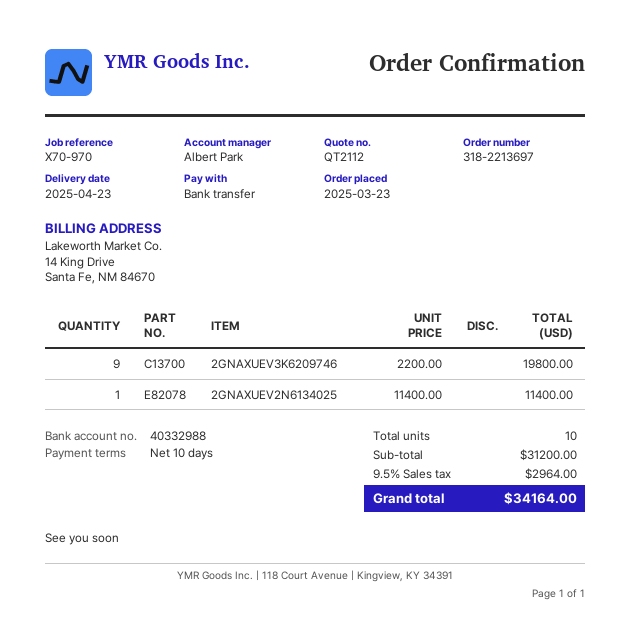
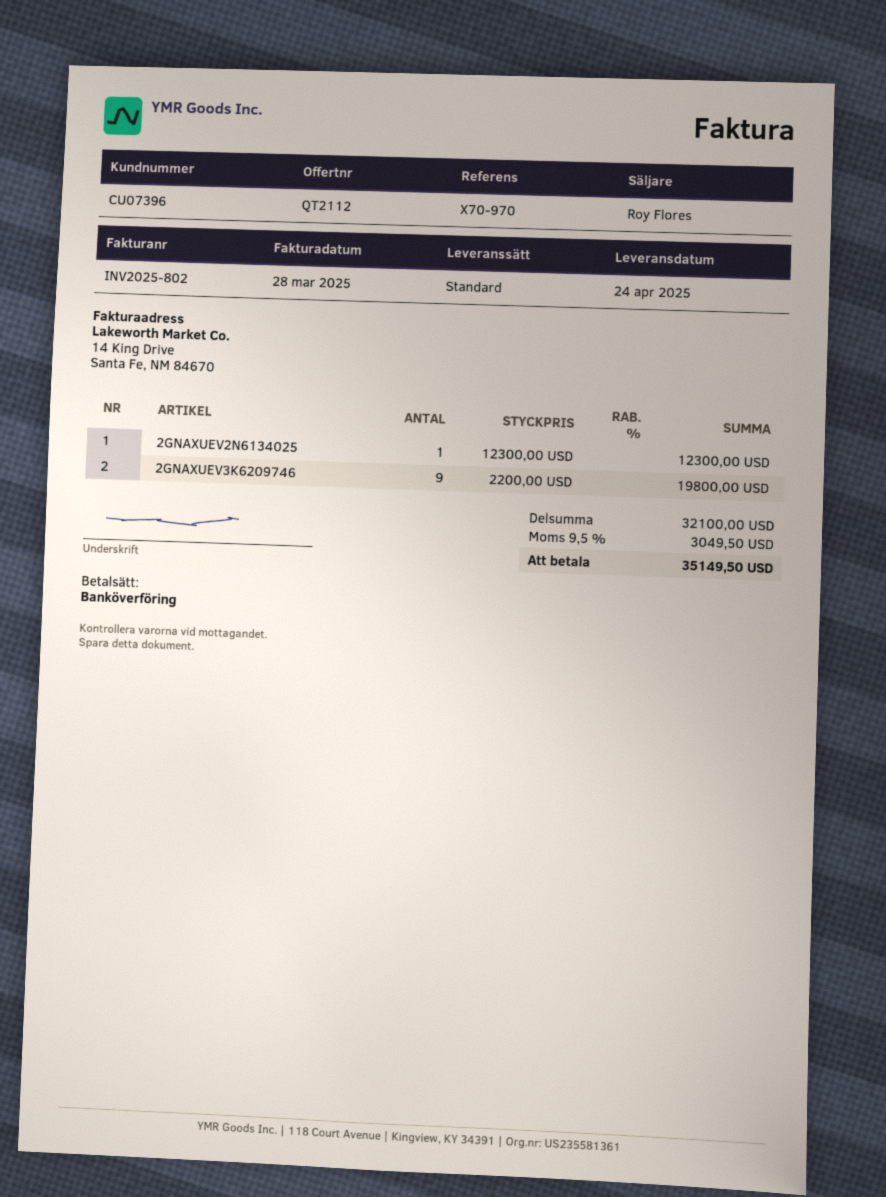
delivery date: 2025-04-23 -> 2025-04-24
sales rep: Albert Park -> Roy Flores
2GNAXUEV2N6134025: 1 x 11400.00 = 11400.00 -> 1 x 12300.00 = 12300.00
subtotal: 31200.00 -> 32100.00
tax: 9.5% = 2964.00 -> 9.5% = 3049.50
total: 34164.00 -> 35149.50

